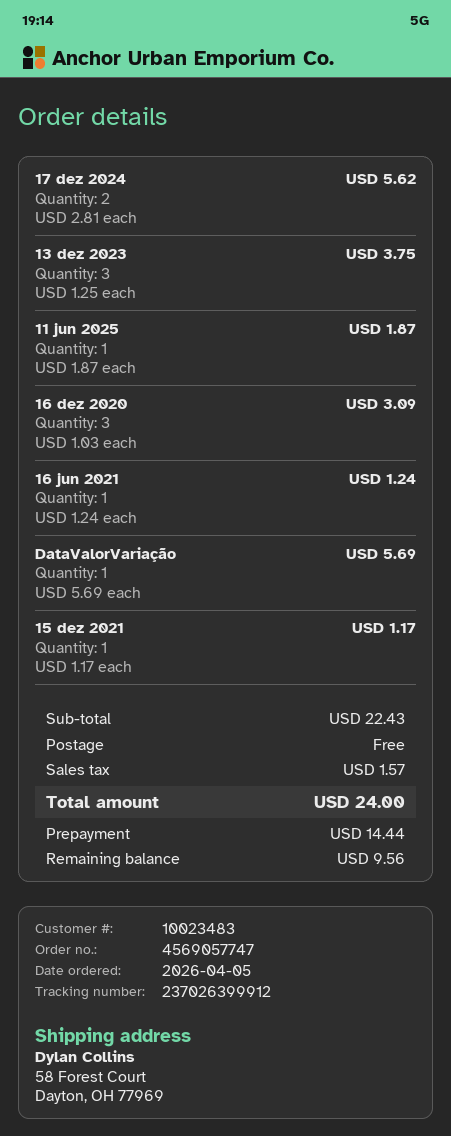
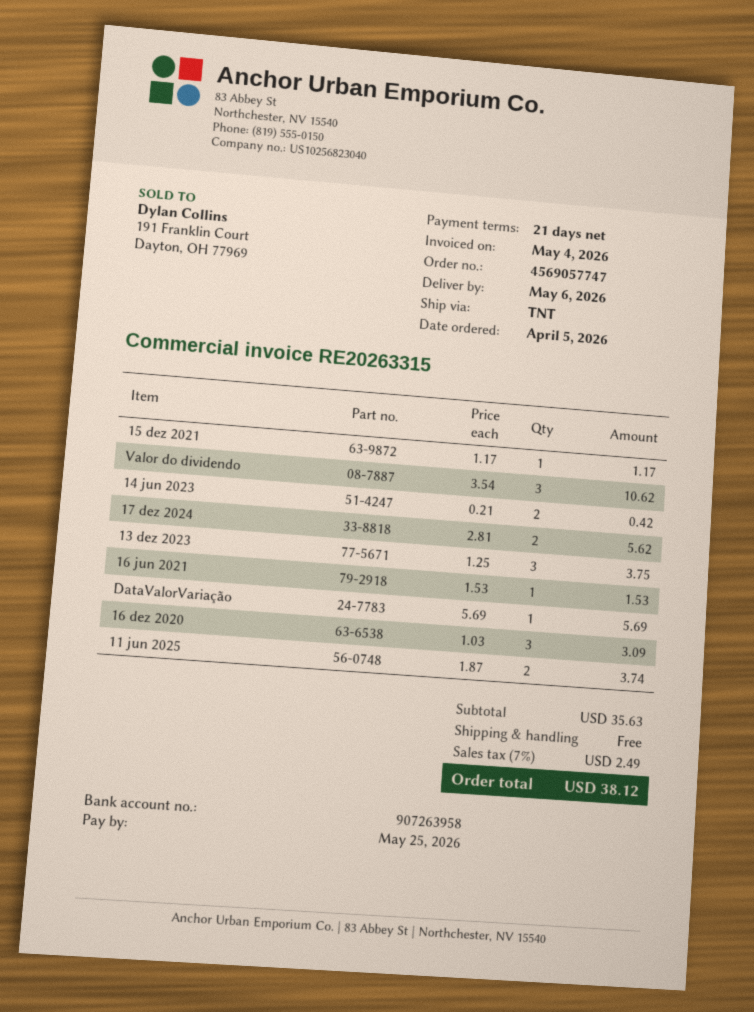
11 jun 2025: 1 x 1.87 = 1.87 -> 2 x 1.87 = 3.74
16 jun 2021: 1 x 1.24 = 1.24 -> 1 x 1.53 = 1.53
Valor do dividendo: none -> 3 x 3.54 = 10.62
14 jun 2023: none -> 2 x 0.21 = 0.42
subtotal: 22.43 -> 35.63
tax: 1.57 -> 2.49
total: 24.00 -> 38.12

